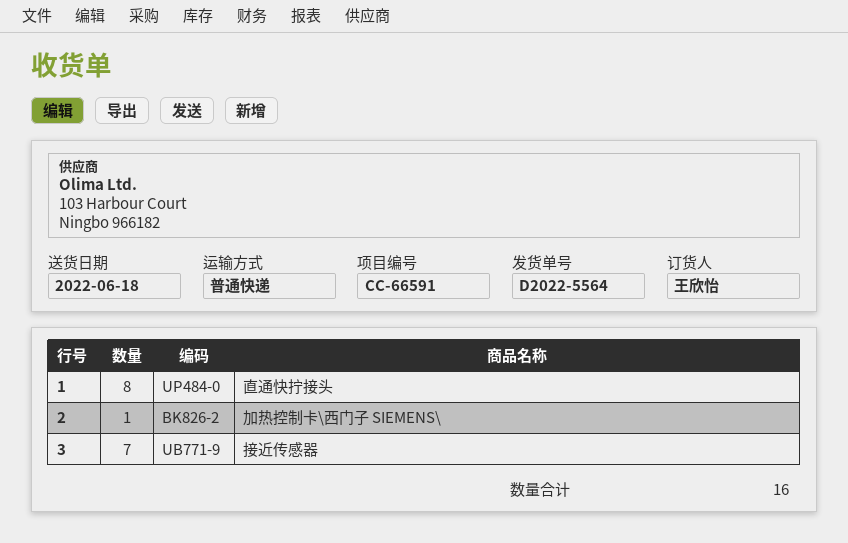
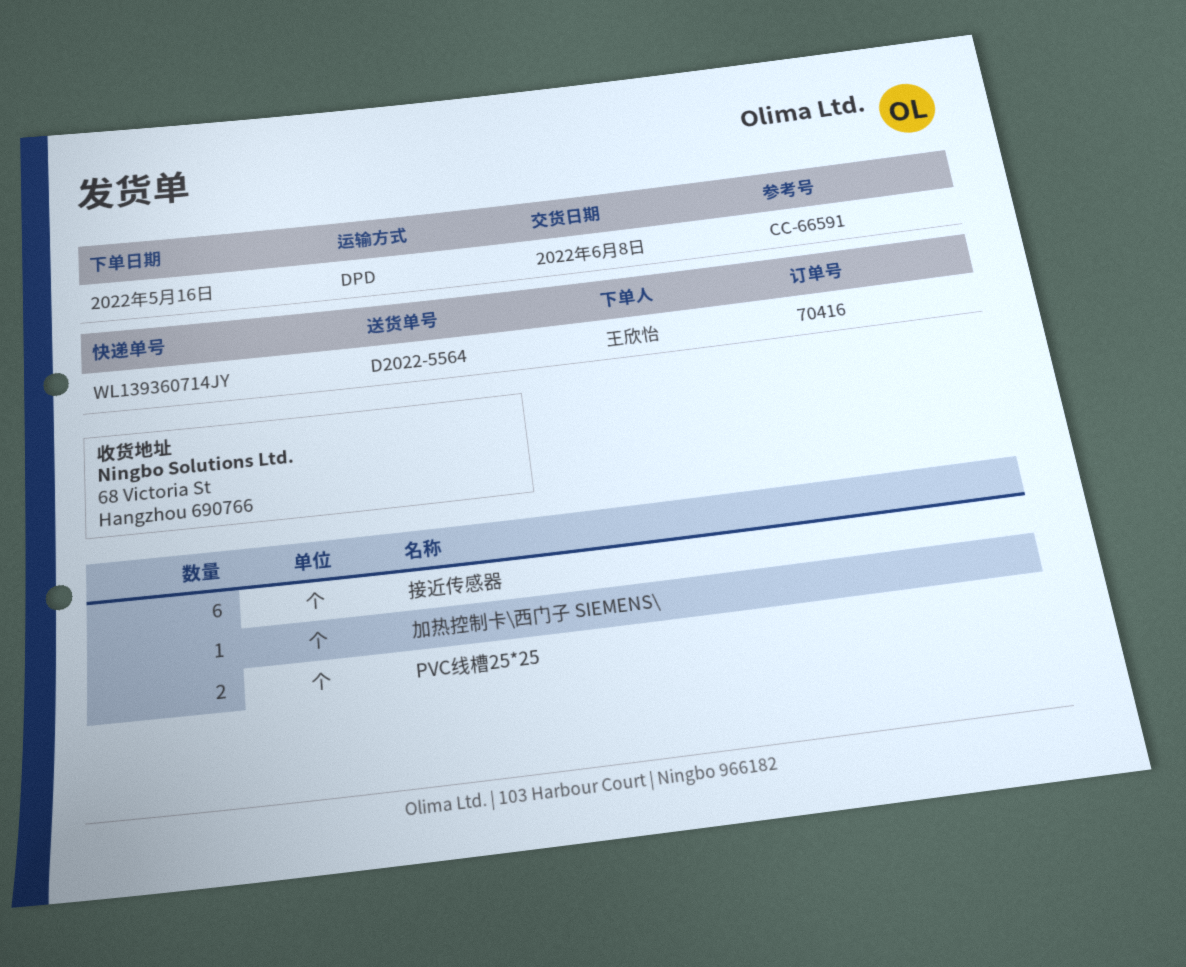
delivery date: 2022-06-18 -> 2022-06-08
shipping method: standard -> DPD
直通快拧接头: 8 -> none
接近传感器: 7 -> 6
PVC线槽25*25: none -> 2

